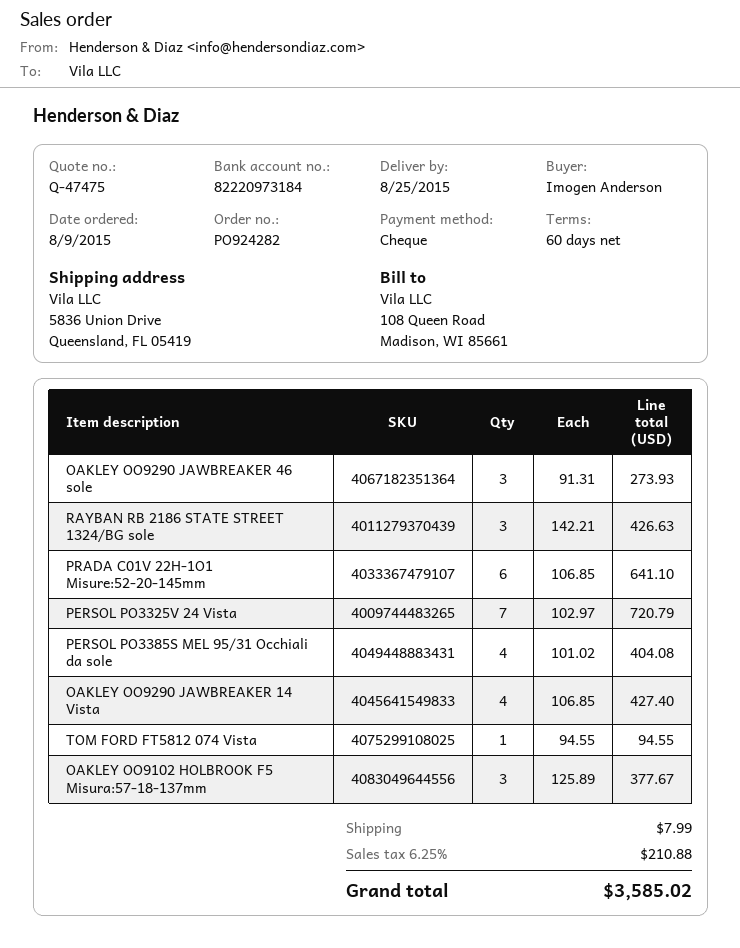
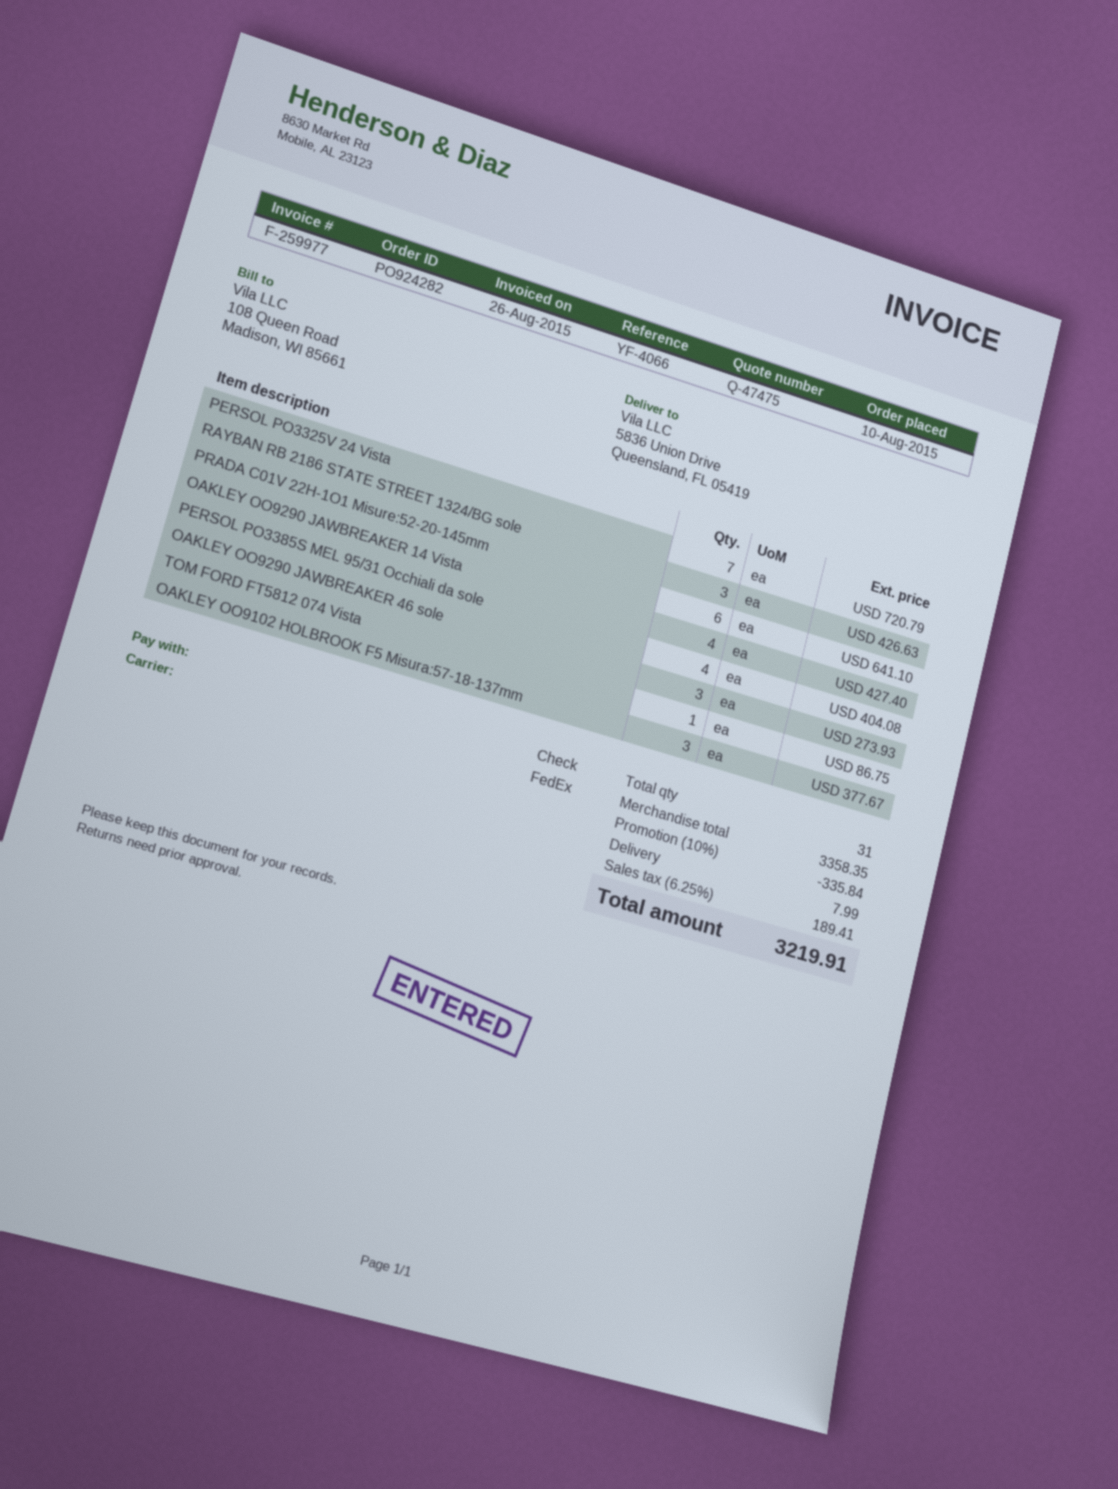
order date: 2015-08-09 -> 2015-08-10
TOM FORD FT5812 074 Vista: 1 for 94.55 -> 1 for 86.75
discount: none -> 10% = 335.84
tax: 6.25% = 210.88 -> 6.25% = 189.41
total: 3585.02 -> 3219.91

